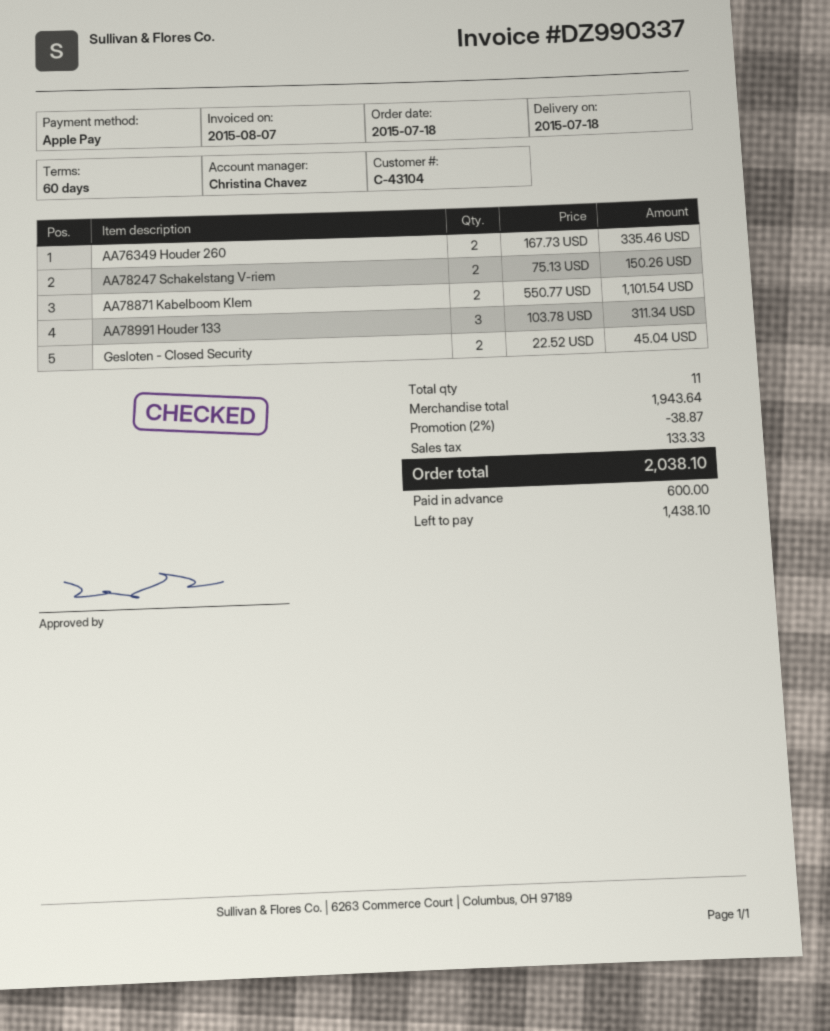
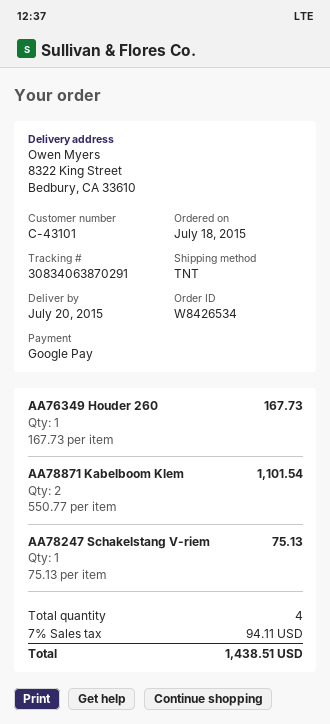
delivery date: 2015-07-18 -> 2015-07-20
customer number: C-43104 -> C-43101
payment method: Apple Pay -> Google Pay
AA76349 Houder 260: 2 x 167.73 = 335.46 -> 1 x 167.73 = 167.73
AA78247 Schakelstang V-riem: 2 x 75.13 = 150.26 -> 1 x 75.13 = 75.13
AA78991 Houder 133: 3 x 103.78 = 311.34 -> none
Gesloten - Closed Security: 2 x 22.52 = 45.04 -> none
total quantity: 11 -> 4
discount: 2% = 38.87 -> none
tax: 133.33 -> 94.11
total: 2038.10 -> 1438.51

